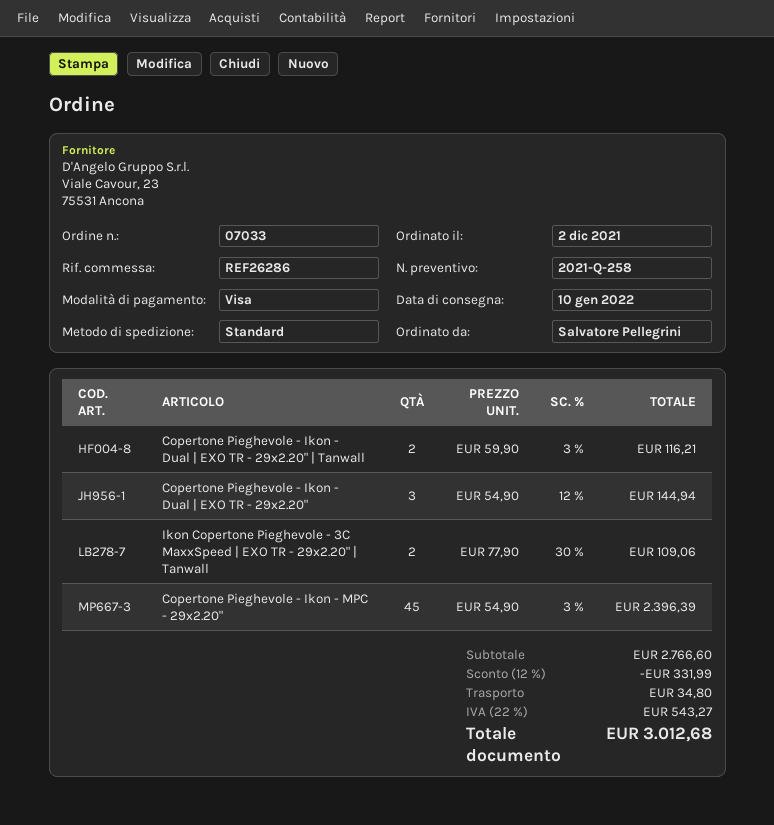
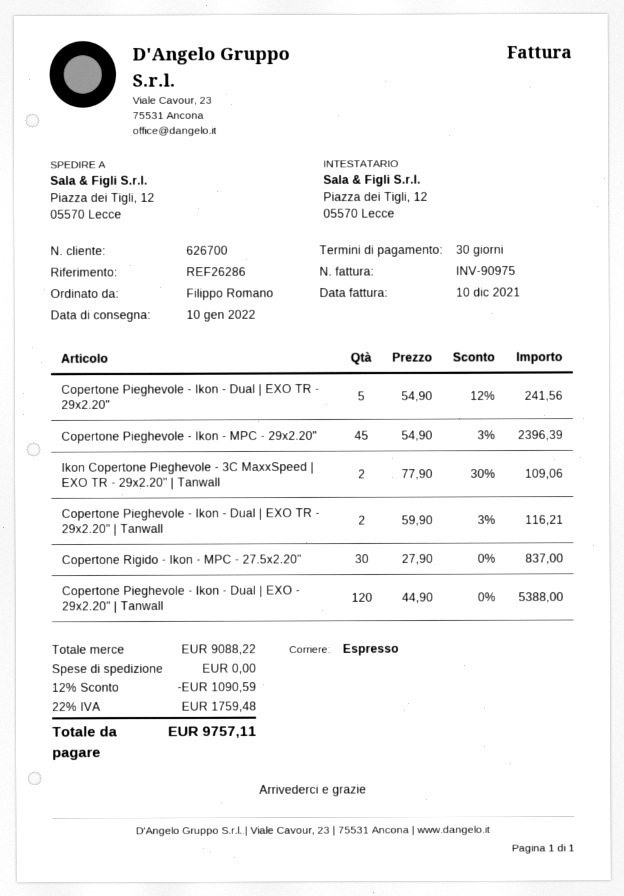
ordered by: Salvatore Pellegrini -> Filippo Romano
shipping method: standard -> express
Copertone Pieghevole - Ikon - Dual | EXO TR - 29x2.20": 3 x 54.90 - 12% = 144.94 -> 5 x 54.90 - 12% = 241.56
Copertone Rigido - Ikon - MPC - 27.5x2.20": none -> 30 x 27.90 = 837.00
Copertone Pieghevole - Ikon - Dual | EXO - 29x2.20" | Tanwall: none -> 120 x 44.90 = 5388.00
subtotal: 2766.60 -> 9088.22
discount: 12% = 331.99 -> 12% = 1090.59
shipping: 34.80 -> 0.00
tax: 22% = 543.27 -> 22% = 1759.48
total: 3012.68 -> 9757.11

